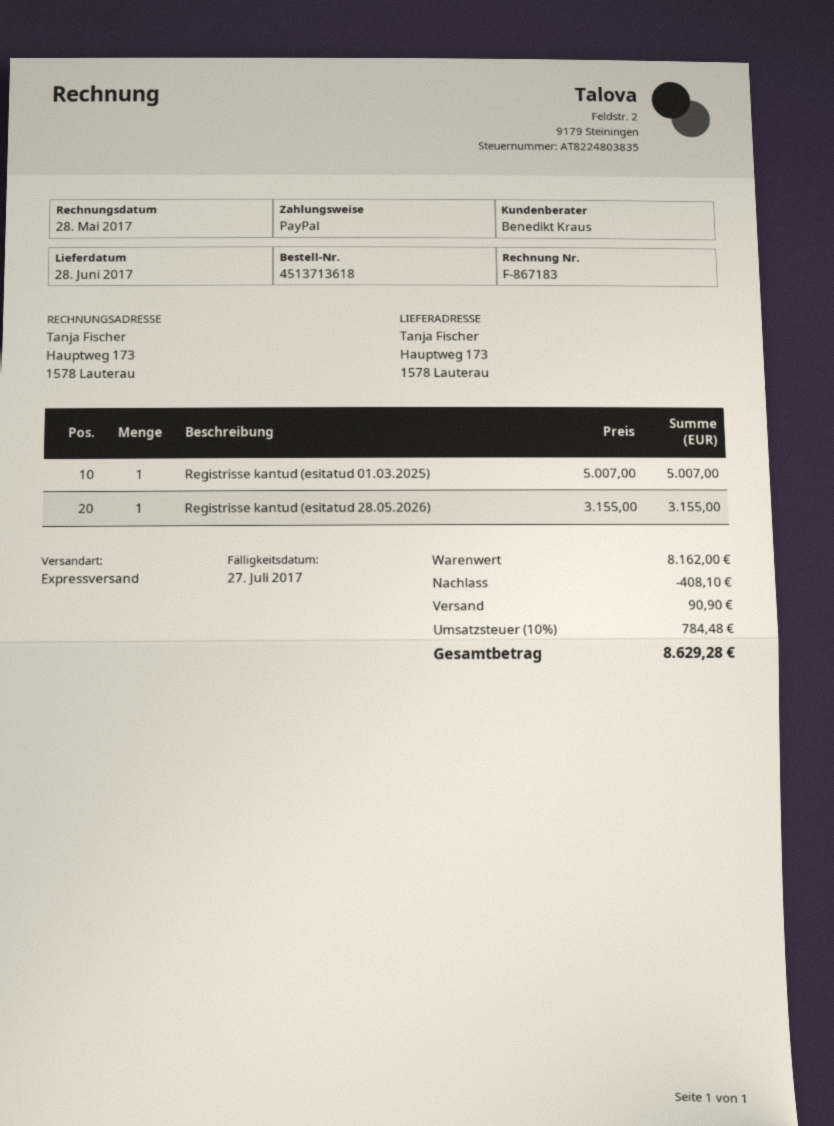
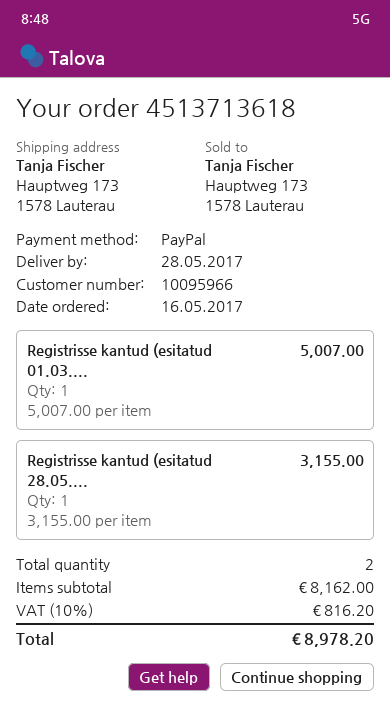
delivery date: 2017-06-28 -> 2017-05-28
discount: 408.10 -> none
shipping: 90.90 -> none
tax: 10% = 784.48 -> 10% = 816.20
total: 8629.28 -> 8978.20

